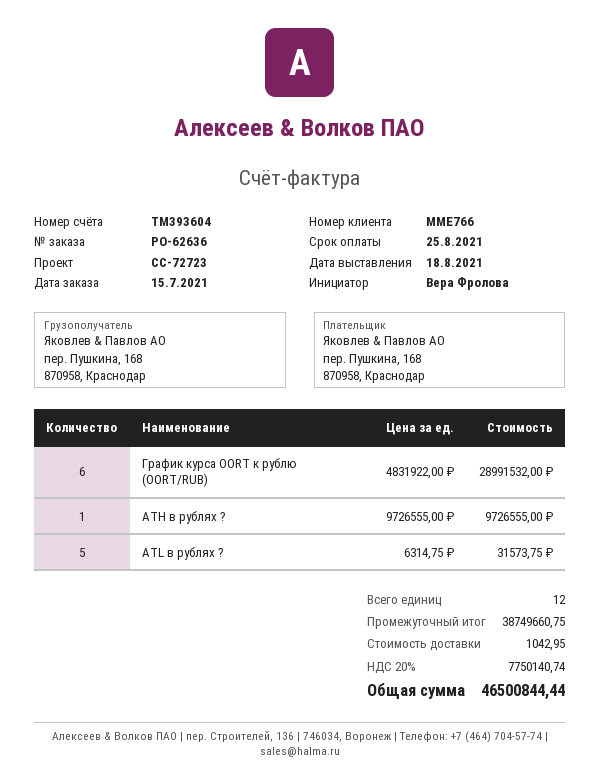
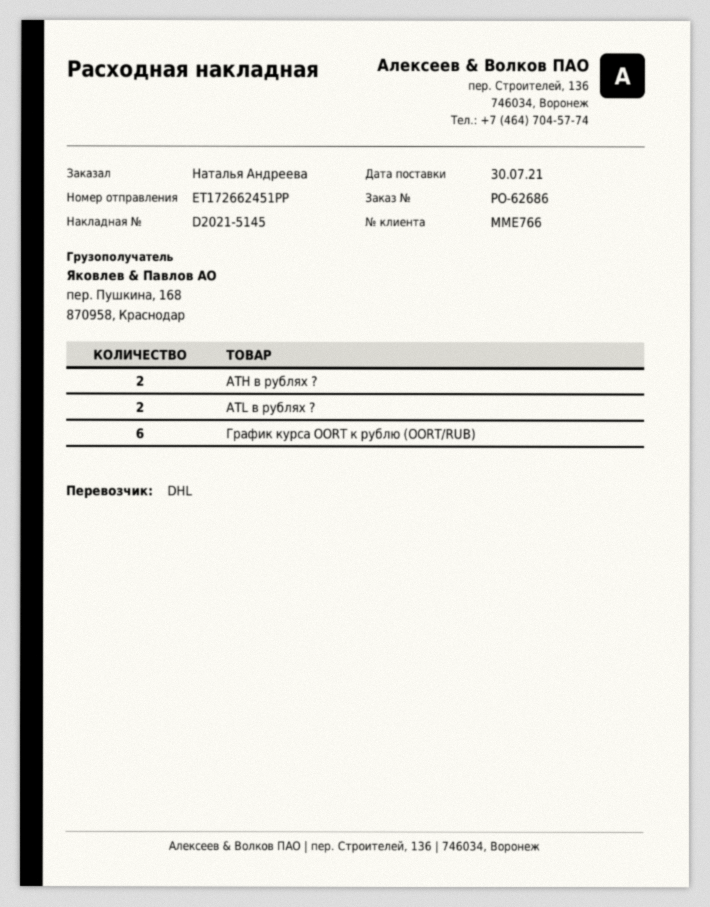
order number: PO-62636 -> PO-62686
ordered by: Вера Фролова -> Наталья Андреева
ATH в рублях ?: 1 -> 2
ATL в рублях ?: 5 -> 2

